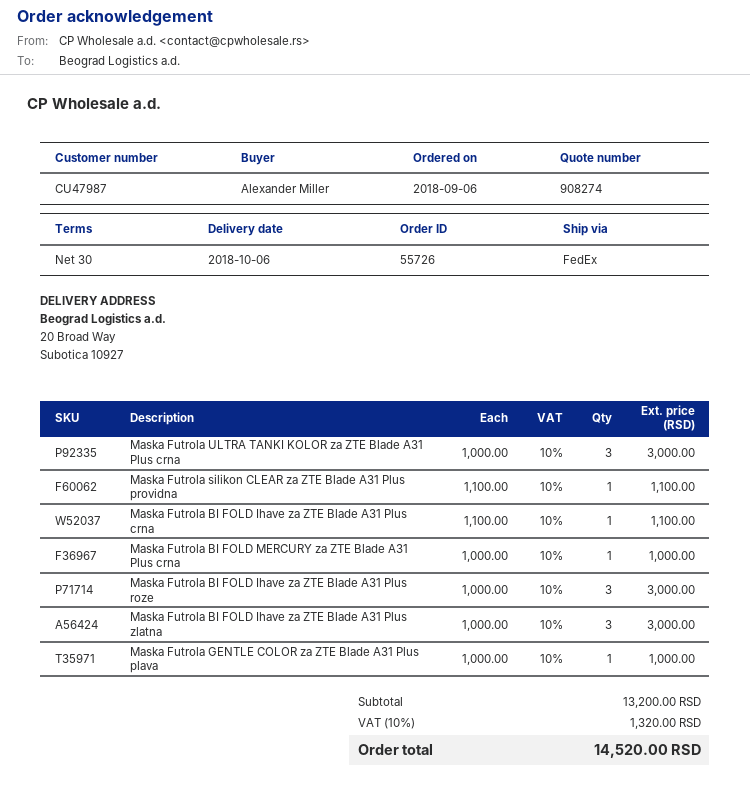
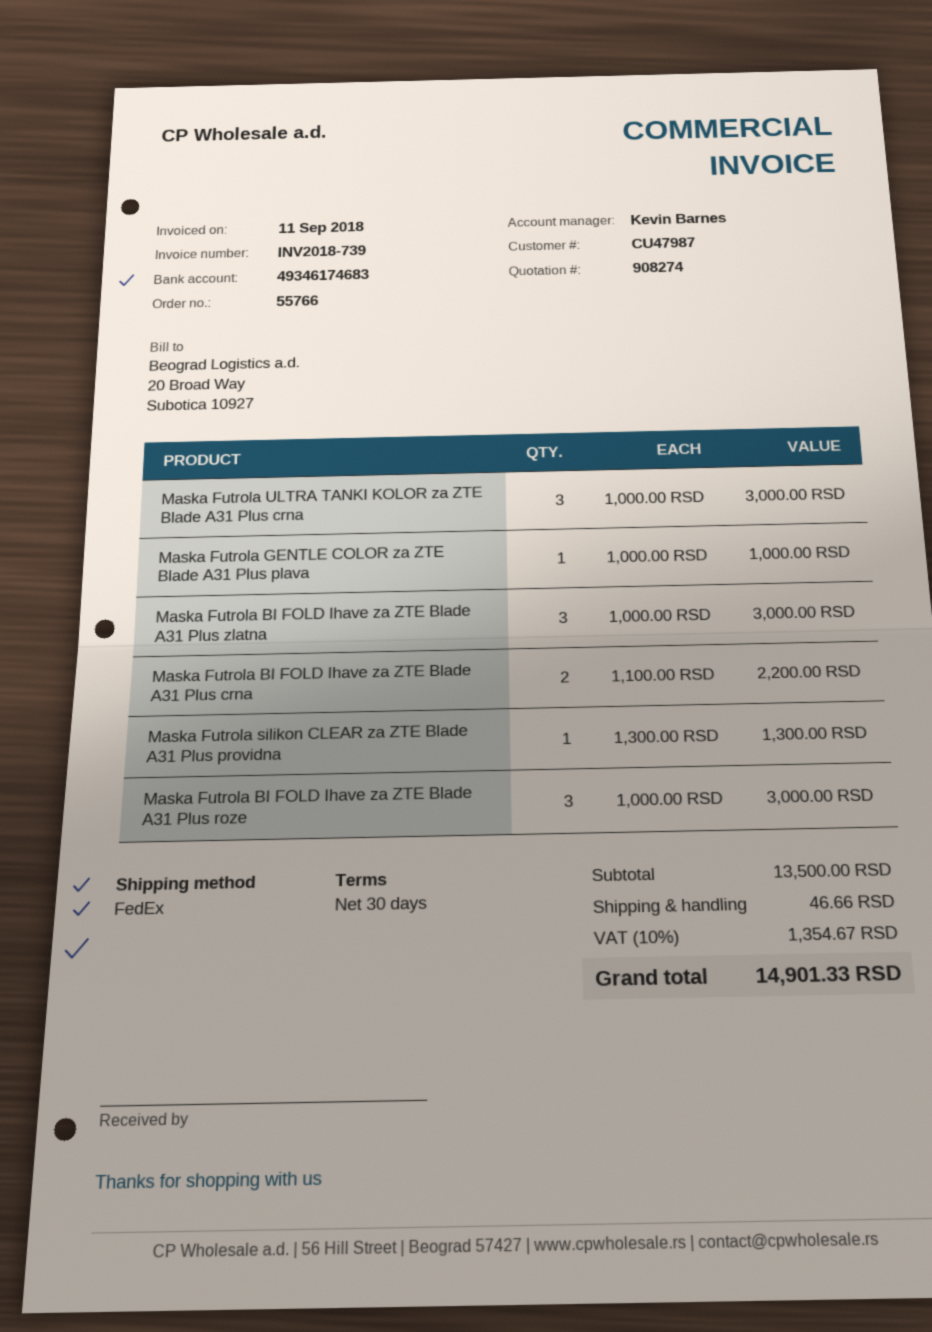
order number: 55726 -> 55766
Maska Futrola silikon CLEAR za ZTE Blade A31 Plus providna: 1 x 1100.00 = 1100.00 -> 1 x 1300.00 = 1300.00
Maska Futrola BI FOLD Ihave za ZTE Blade A31 Plus crna: 1 x 1100.00 = 1100.00 -> 2 x 1100.00 = 2200.00
Maska Futrola BI FOLD MERCURY za ZTE Blade A31 Plus crna: 1 x 1000.00 = 1000.00 -> none
subtotal: 13200.00 -> 13500.00
shipping: none -> 46.66
tax: 10% = 1320.00 -> 10% = 1354.67
total: 14520.00 -> 14901.33

